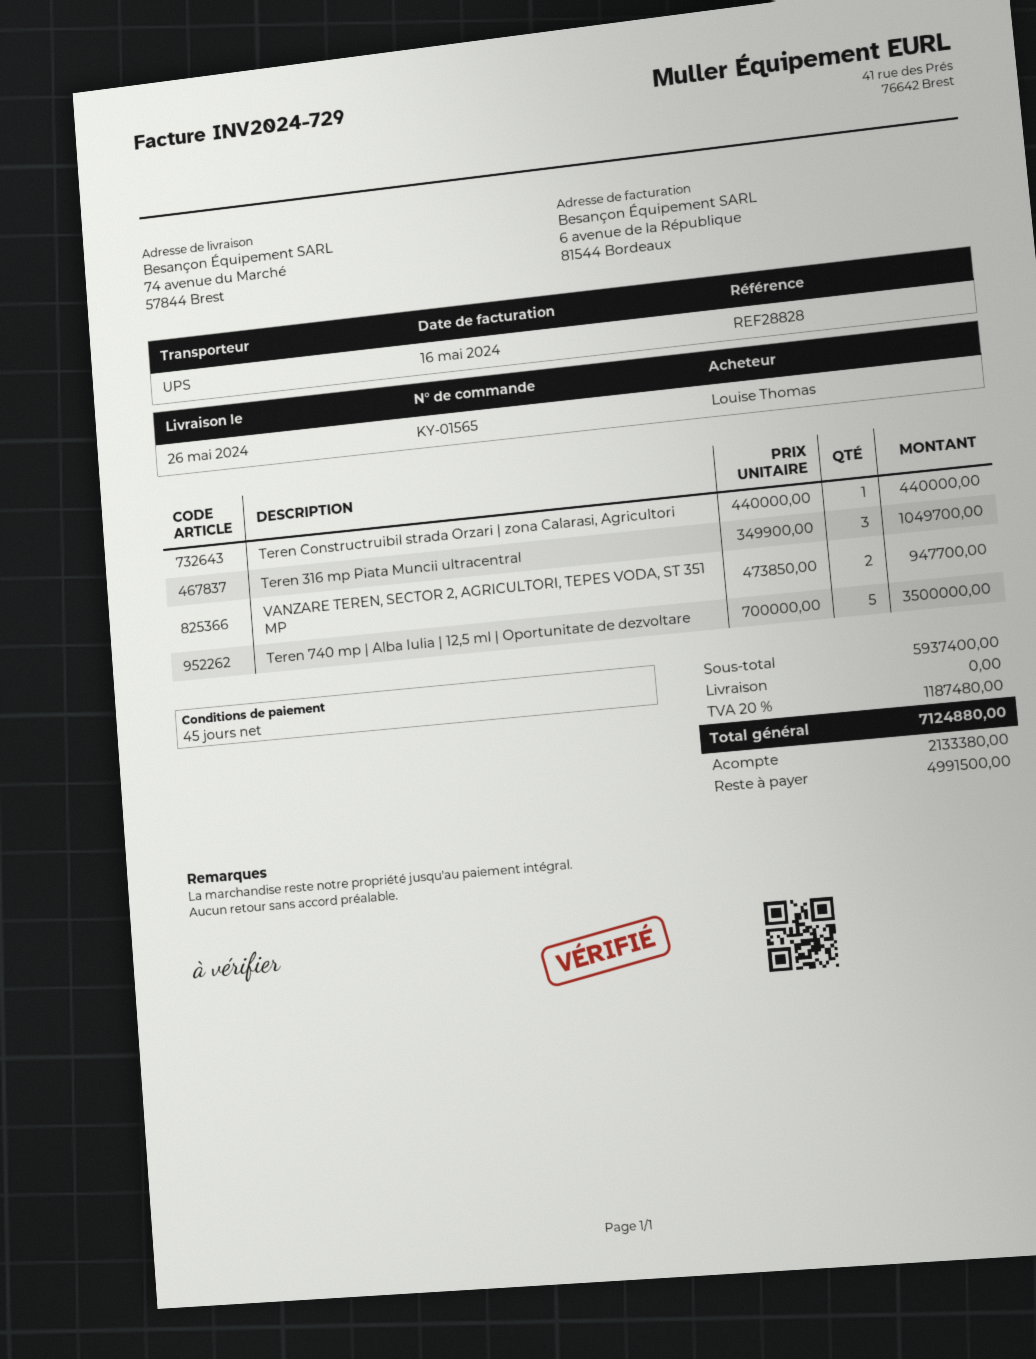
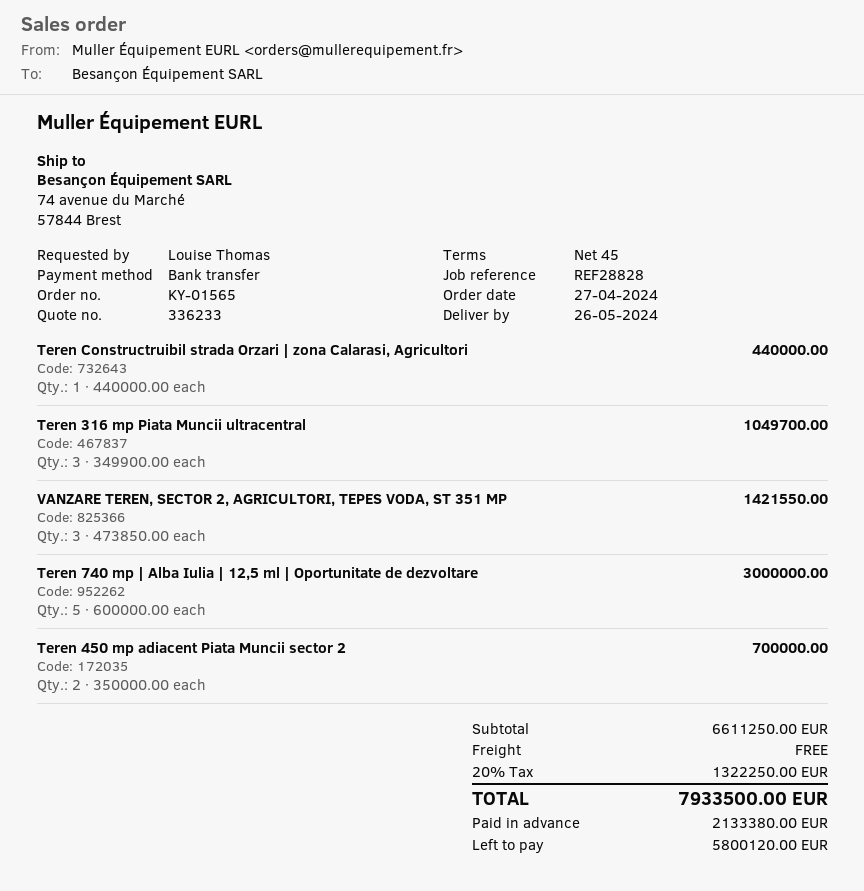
VANZARE TEREN, SECTOR 2, AGRICULTORI, TEPES VODA, ST 351 MP: 2 x 473850.00 = 947700.00 -> 3 x 473850.00 = 1421550.00
Teren 740 mp | Alba Iulia | 12,5 ml | Oportunitate de dezvoltare: 5 x 700000.00 = 3500000.00 -> 5 x 600000.00 = 3000000.00
Teren 450 mp adiacent Piata Muncii sector 2: none -> 2 x 350000.00 = 700000.00
subtotal: 5937400.00 -> 6611250.00
tax: 20% = 1187480.00 -> 20% = 1322250.00
total: 7124880.00 -> 7933500.00
balance: 4991500.00 -> 5800120.00

